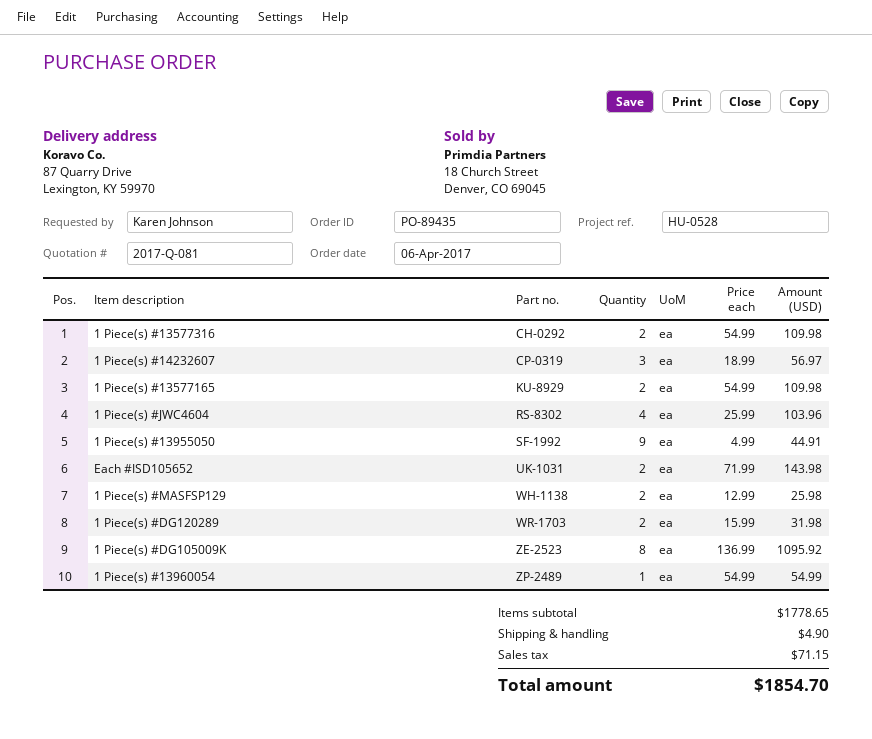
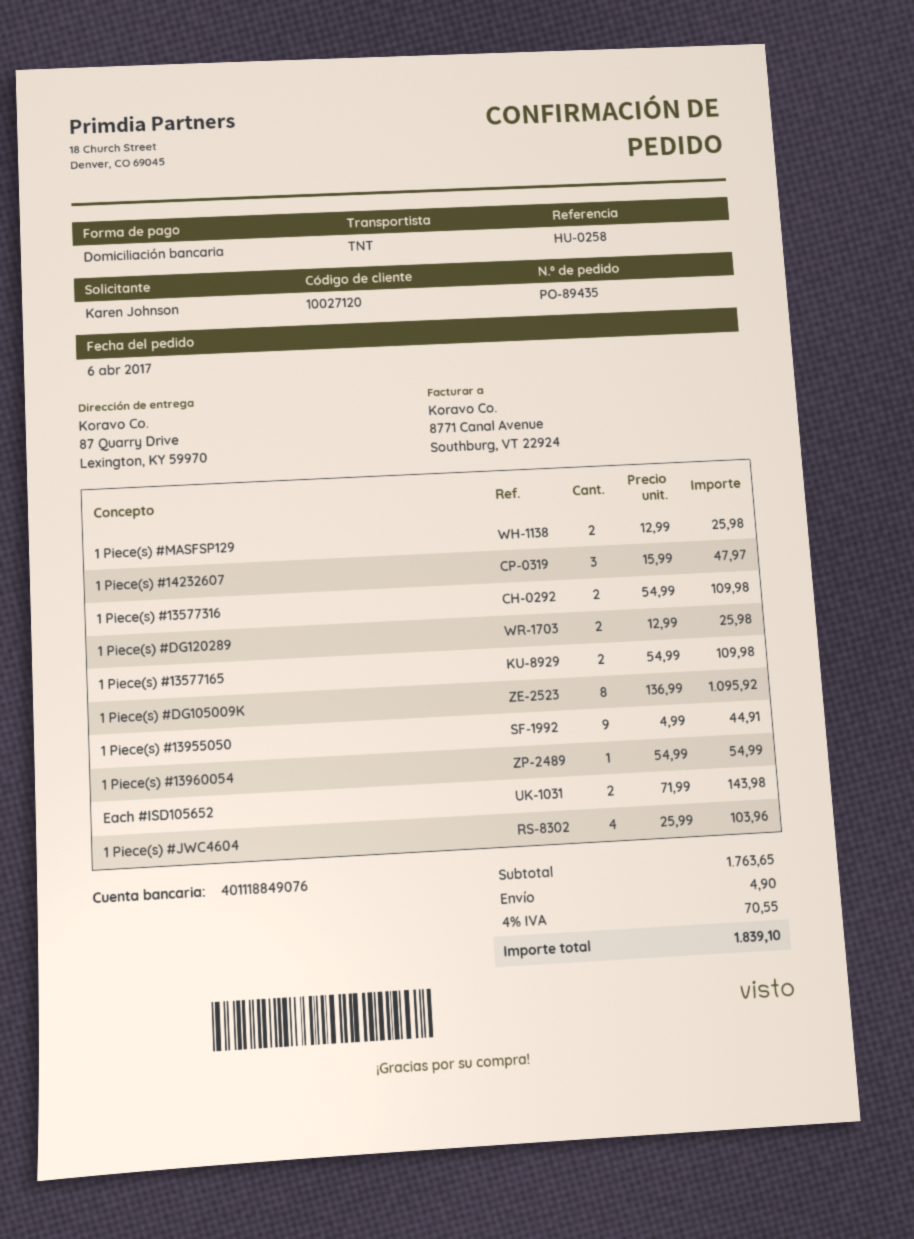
reference: HU-0528 -> HU-0258
1 Piece(s) #14232607: 3 x 18.99 = 56.97 -> 3 x 15.99 = 47.97
1 Piece(s) #DG120289: 2 x 15.99 = 31.98 -> 2 x 12.99 = 25.98
subtotal: 1778.65 -> 1763.65
tax: 71.15 -> 70.55
total: 1854.70 -> 1839.10

